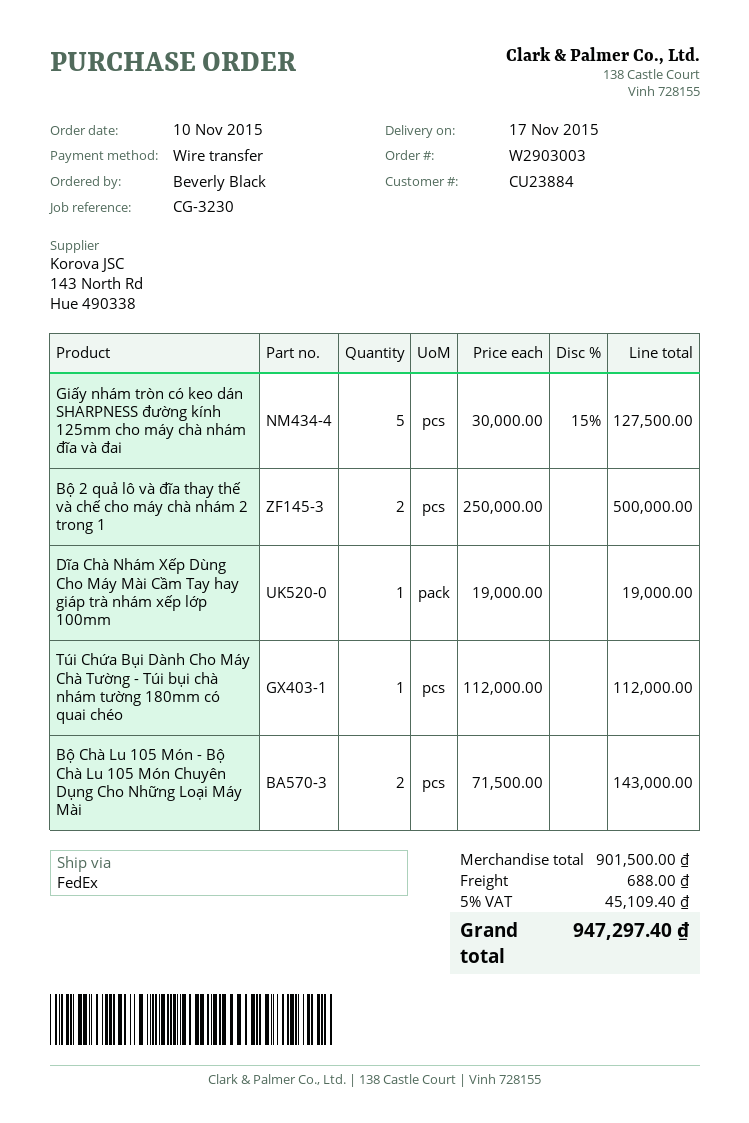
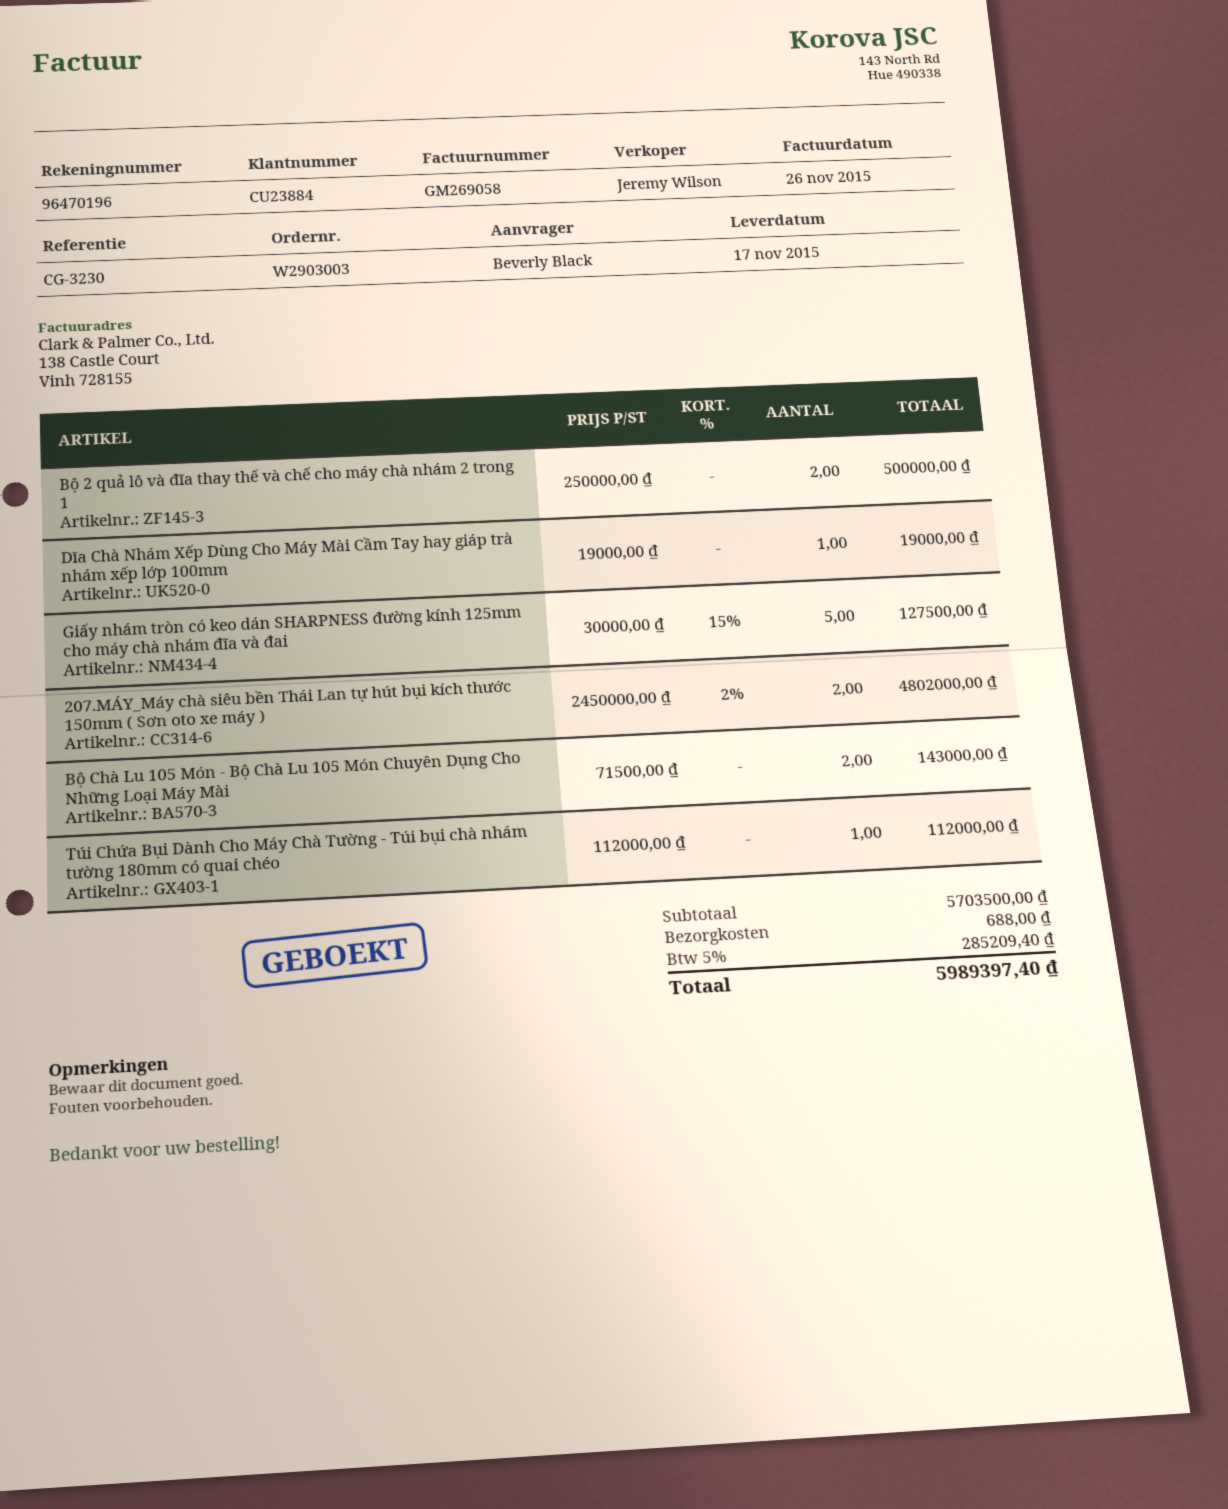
207.MÁY_Máy chà siêu bền Thái Lan tự hút bụi kích thước 150mm ( Sơn oto xe máy ): none -> 2 x 2450000.00 - 2% = 4802000.00
subtotal: 901500.00 -> 5703500.00
tax: 5% = 45109.40 -> 5% = 285209.40
total: 947297.40 -> 5989397.40

